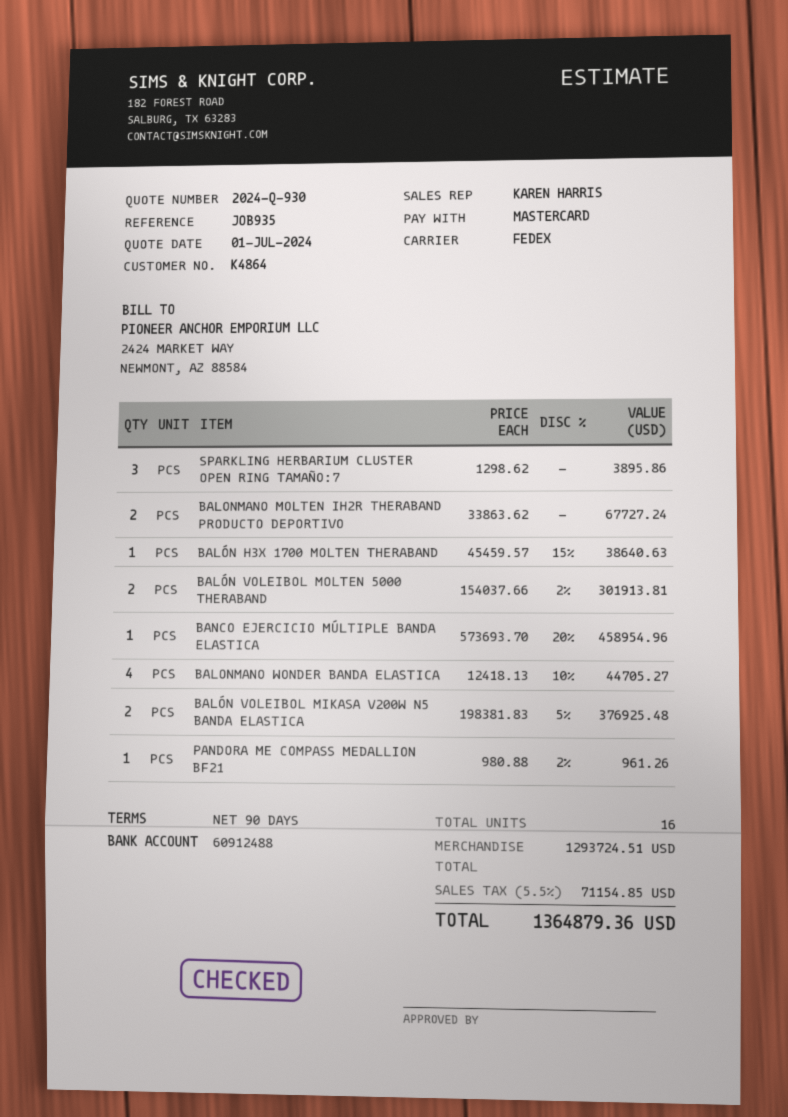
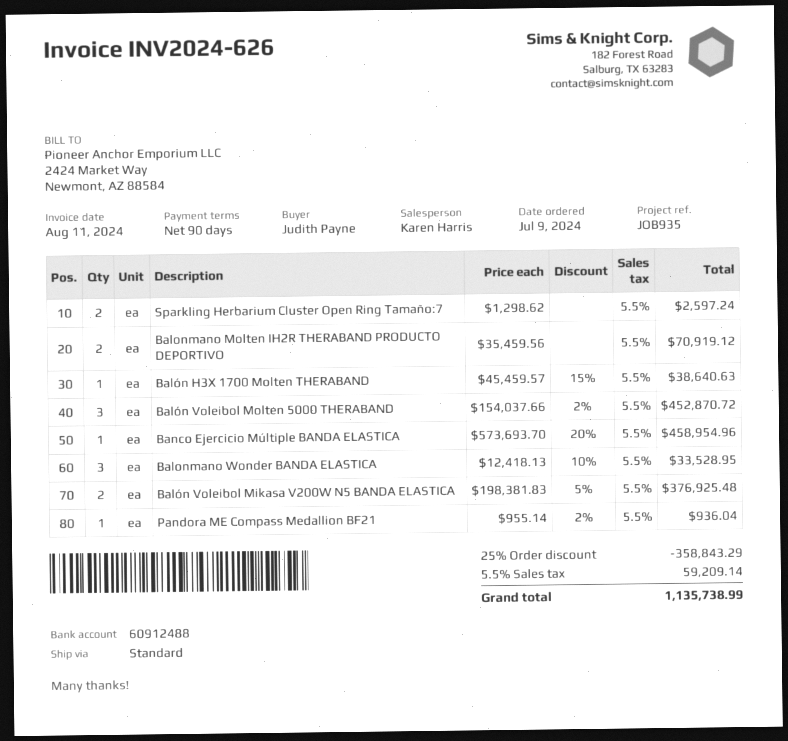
shipping method: FedEx -> standard
SPARKLING HERBARIUM CLUSTER OPEN RING TAMAÑO:7: 3 x 1298.62 = 3895.86 -> 2 x 1298.62 = 2597.24
BALONMANO MOLTEN IH2R THERABAND PRODUCTO DEPORTIVO: 2 x 33863.62 = 67727.24 -> 2 x 35459.56 = 70919.12
BALÓN VOLEIBOL MOLTEN 5000 THERABAND: 2 x 154037.66 - 2% = 301913.81 -> 3 x 154037.66 - 2% = 452870.72
BALONMANO WONDER BANDA ELASTICA: 4 x 12418.13 - 10% = 44705.27 -> 3 x 12418.13 - 10% = 33528.95
PANDORA ME COMPASS MEDALLION BF21: 1 x 980.88 - 2% = 961.26 -> 1 x 955.14 - 2% = 936.04
discount: none -> 25% = 358843.29
tax: 5.5% = 71154.85 -> 5.5% = 59209.14
total: 1364879.36 -> 1135738.99

